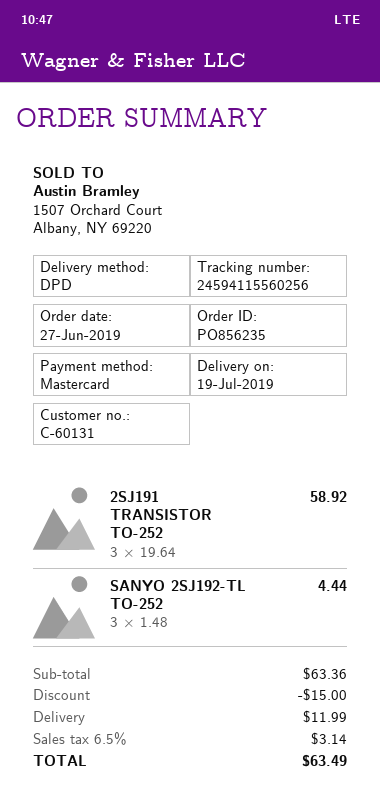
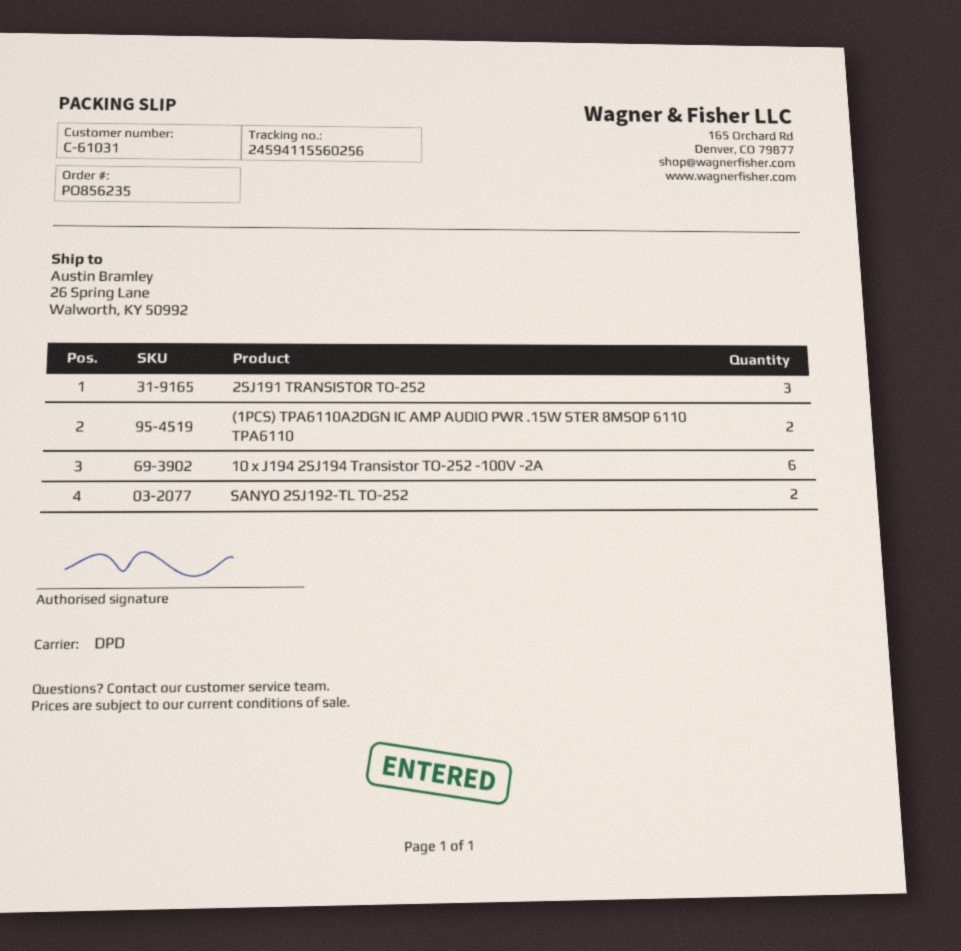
customer number: C-60131 -> C-61031
SANYO 2SJ192-TL TO-252: 3 -> 2
(1PCS) TPA6110A2DGN IC AMP AUDIO PWR .15W STER 8MSOP 6110 TPA6110: none -> 2
10 x J194 2SJ194 Transistor TO-252 -100V -2A: none -> 6

